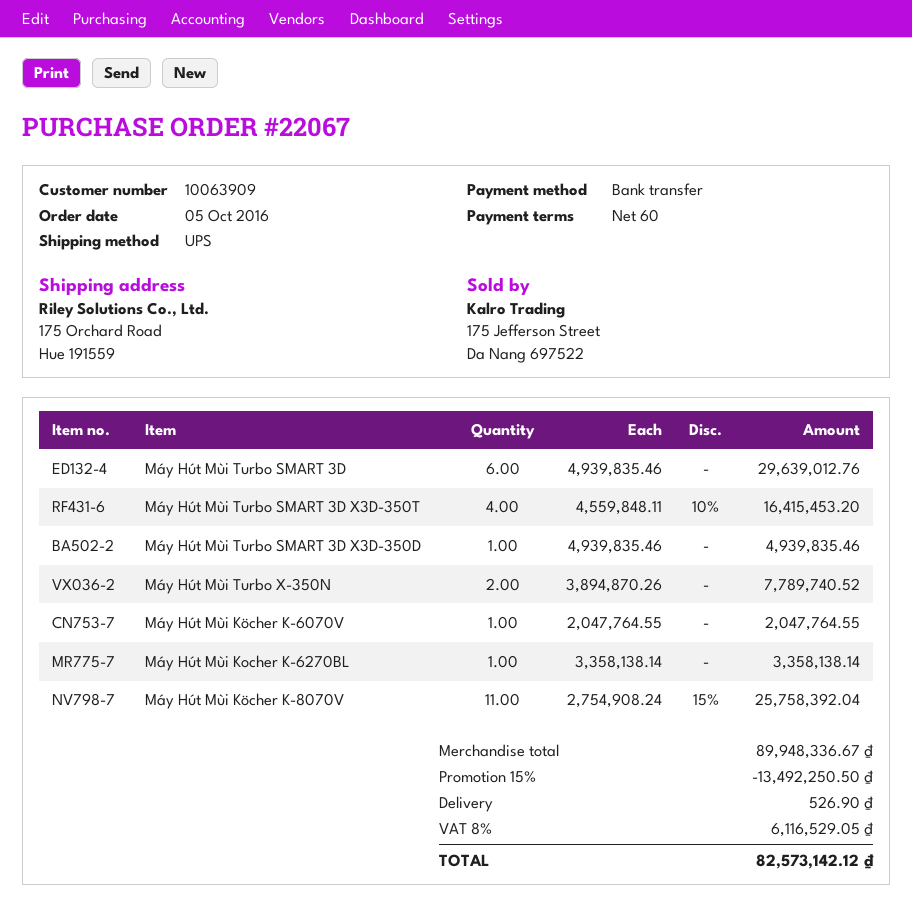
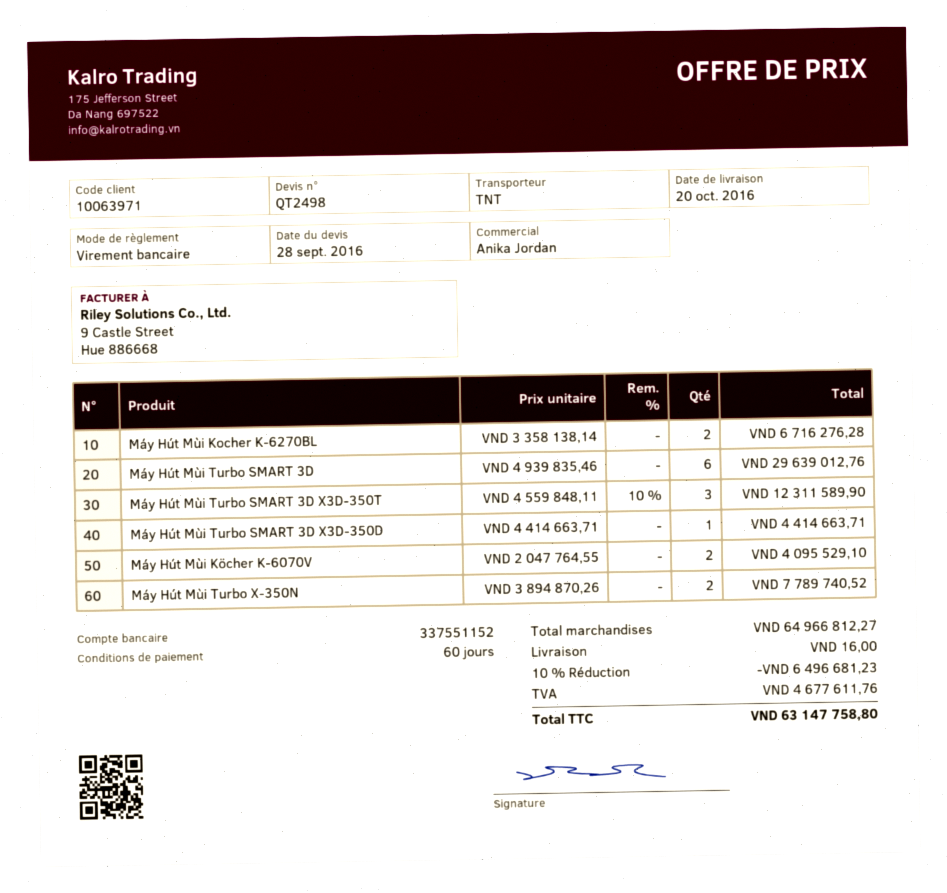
customer number: 10063909 -> 10063971
shipping method: UPS -> TNT
Máy Hút Mùi Turbo SMART 3D X3D-350T: 4 x 4559848.11 - 10% = 16415453.20 -> 3 x 4559848.11 - 10% = 12311589.90
Máy Hút Mùi Turbo SMART 3D X3D-350D: 1 x 4939835.46 = 4939835.46 -> 1 x 4414663.71 = 4414663.71
Máy Hút Mùi Köcher K-6070V: 1 x 2047764.55 = 2047764.55 -> 2 x 2047764.55 = 4095529.10
Máy Hút Mùi Kocher K-6270BL: 1 x 3358138.14 = 3358138.14 -> 2 x 3358138.14 = 6716276.28
Máy Hút Mùi Köcher K-8070V: 11 x 2754908.24 - 15% = 25758392.04 -> none
subtotal: 89948336.67 -> 64966812.27
discount: 15% = 13492250.50 -> 10% = 6496681.23
shipping: 526.90 -> 16.00
tax: 6116529.05 -> 4677611.76
total: 82573142.12 -> 63147758.80

